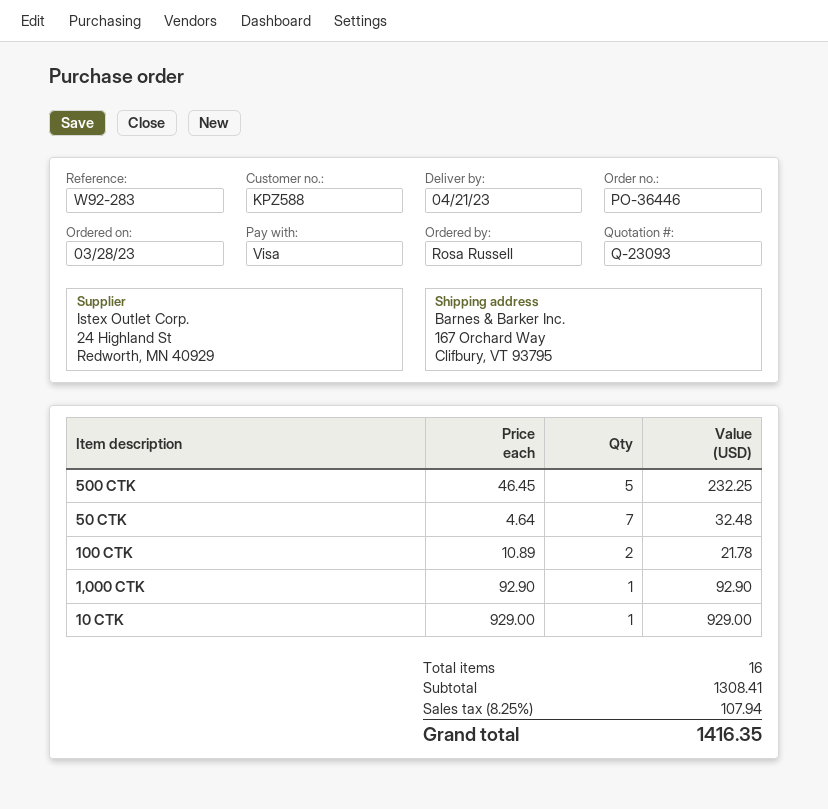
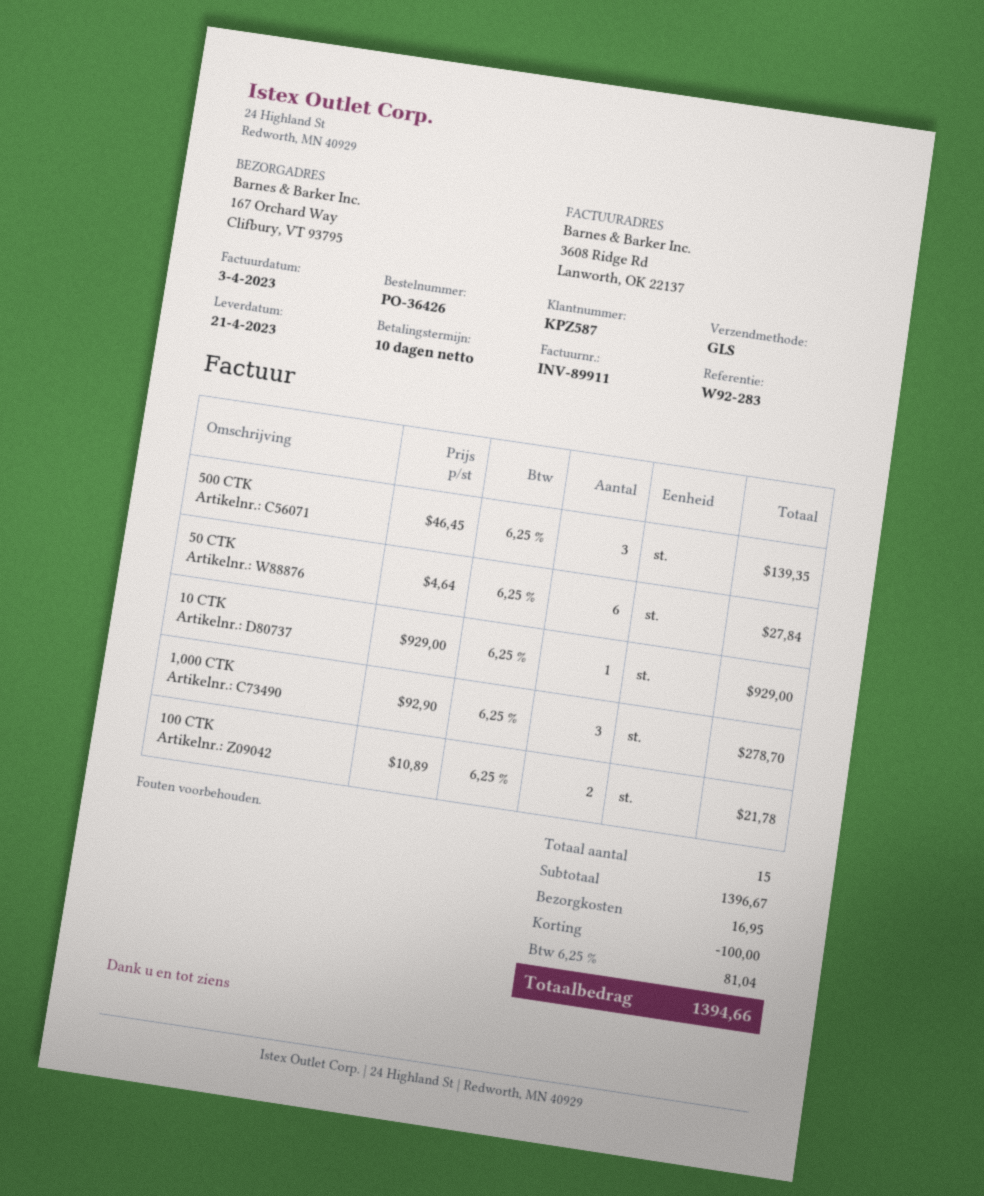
order number: PO-36446 -> PO-36426
customer number: KPZ588 -> KPZ587
500 CTK: 5 x 46.45 = 232.25 -> 3 x 46.45 = 139.35
50 CTK: 7 x 4.64 = 32.48 -> 6 x 4.64 = 27.84
1,000 CTK: 1 x 92.90 = 92.90 -> 3 x 92.90 = 278.70
total quantity: 16 -> 15
subtotal: 1308.41 -> 1396.67
discount: none -> 100.00
shipping: none -> 16.95
tax: 8.25% = 107.94 -> 6.25% = 81.04
total: 1416.35 -> 1394.66

